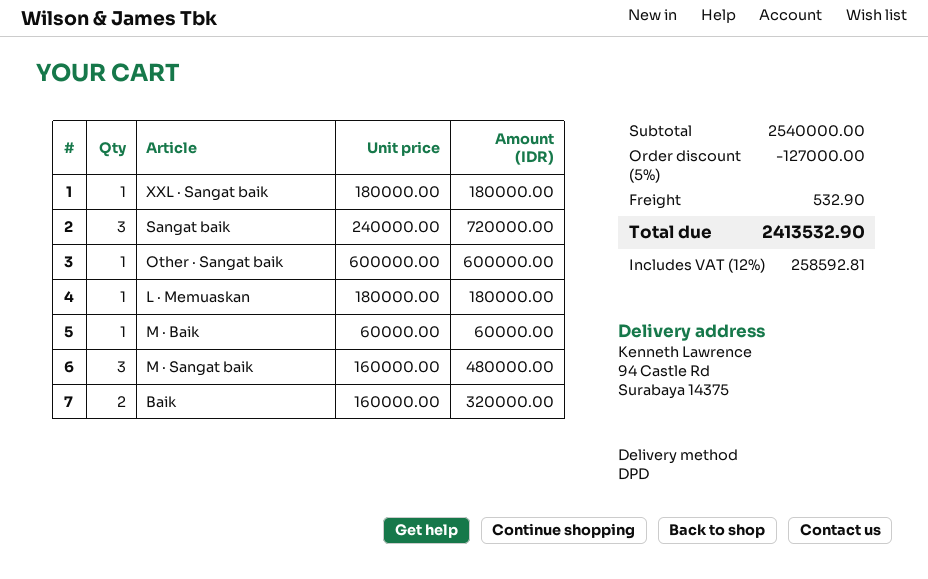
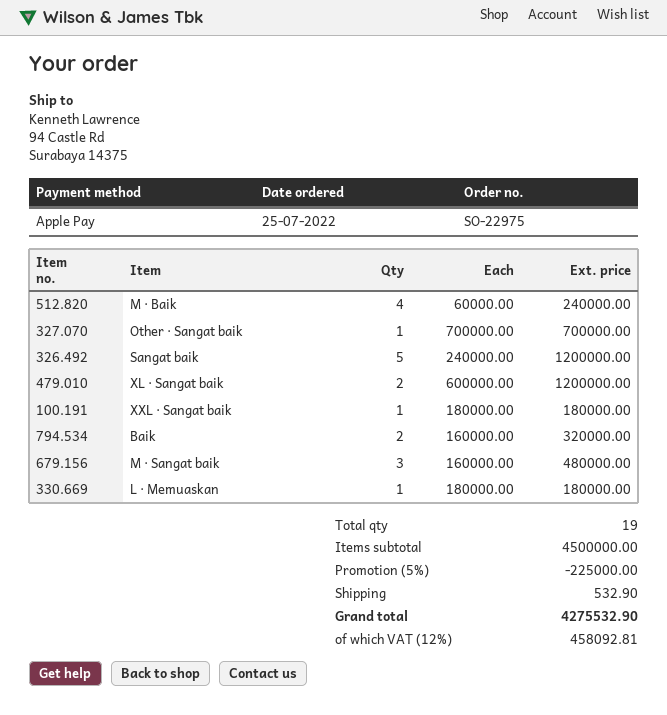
Sangat baik: 3 x 240000.00 = 720000.00 -> 5 x 240000.00 = 1200000.00
Other · Sangat baik: 1 x 600000.00 = 600000.00 -> 1 x 700000.00 = 700000.00
M · Baik: 1 x 60000.00 = 60000.00 -> 4 x 60000.00 = 240000.00
XL · Sangat baik: none -> 2 x 600000.00 = 1200000.00
subtotal: 2540000.00 -> 4500000.00
discount: 5% = 127000.00 -> 5% = 225000.00
tax: 12% = 258592.81 -> 12% = 458092.81
total: 2413532.90 -> 4275532.90

